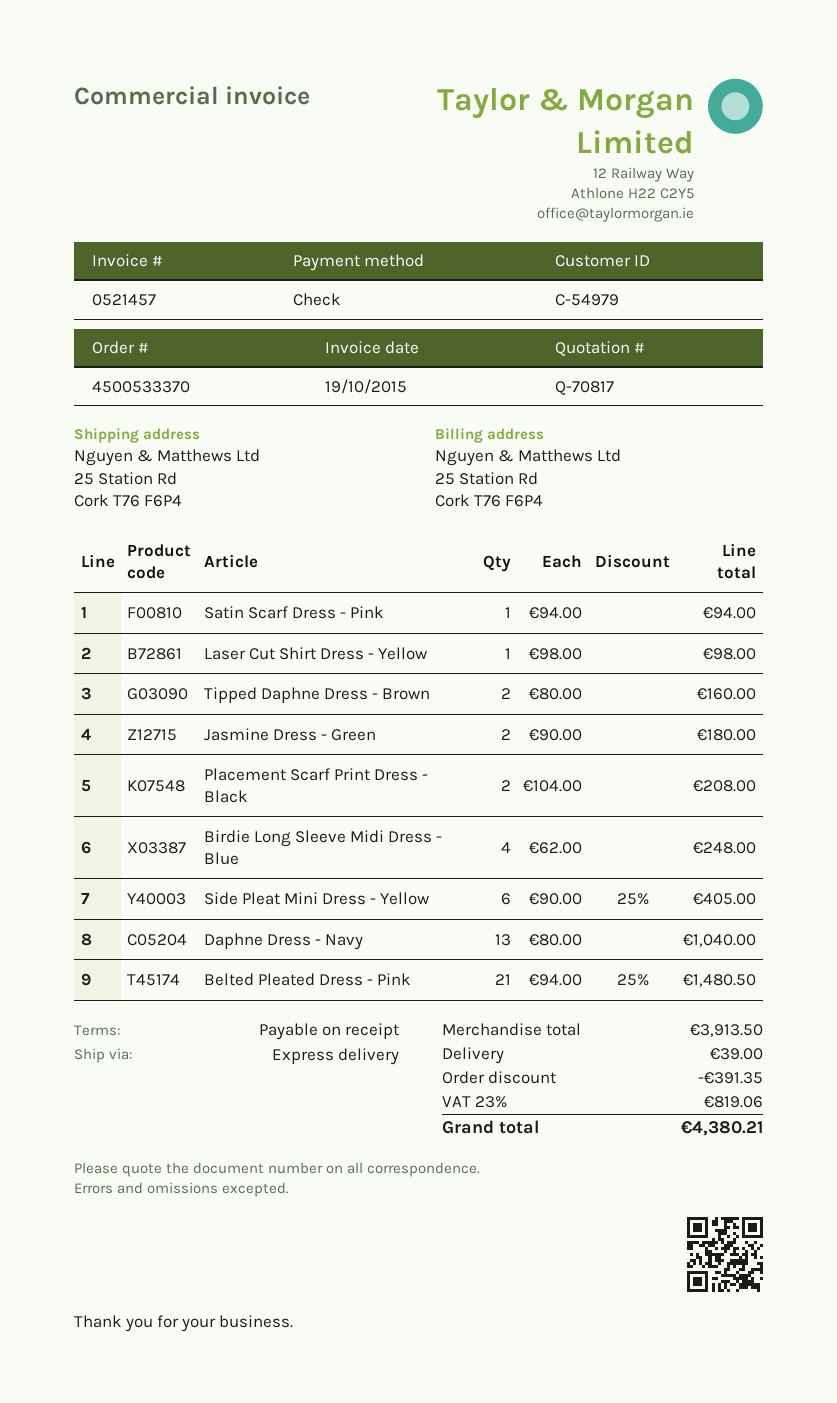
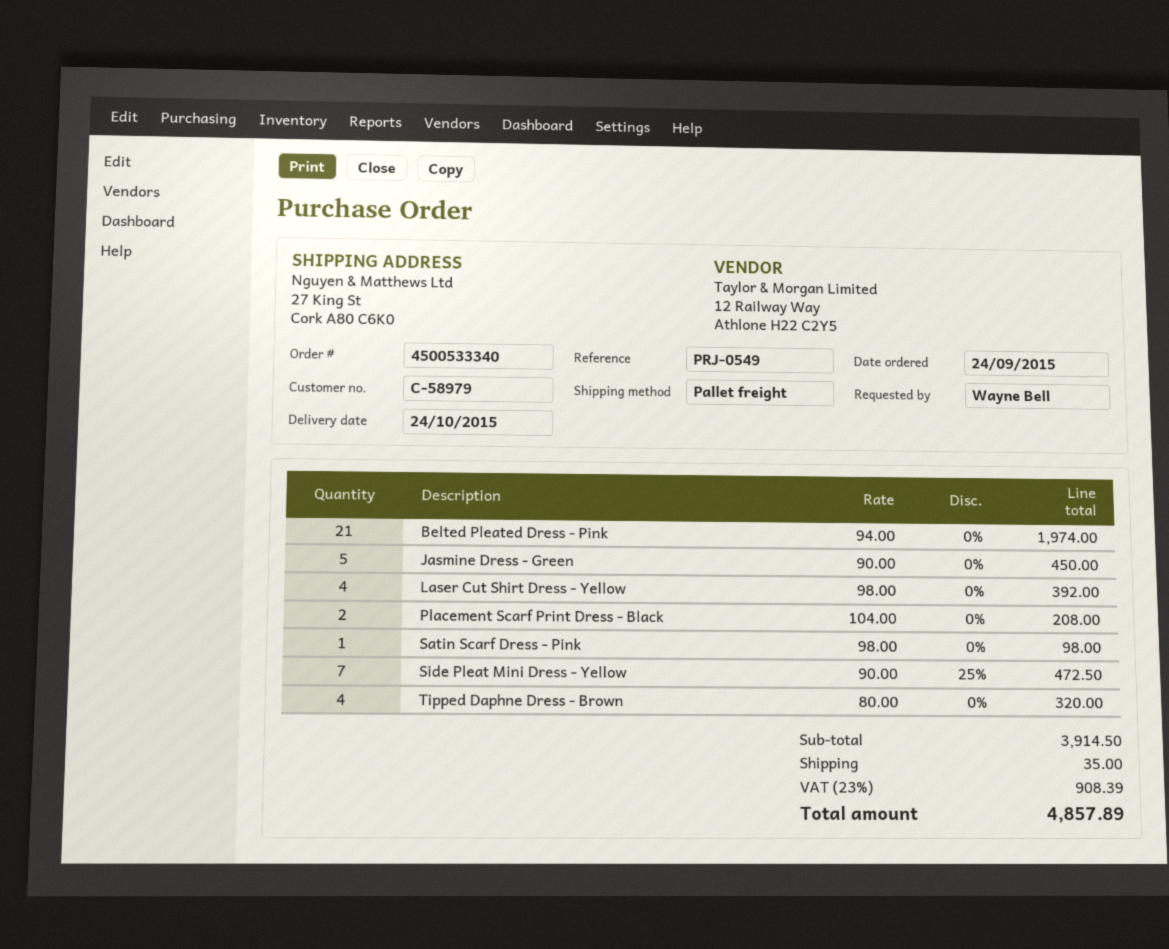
order number: 4500533370 -> 4500533340
customer number: C-54979 -> C-58979
shipping method: express -> pallet freight
ship to: 25 Station Rd, Cork T76 F6P4 -> 27 King St, Cork A80 C6K0
Satin Scarf Dress - Pink: 1 x 94.00 = 94.00 -> 1 x 98.00 = 98.00
Laser Cut Shirt Dress - Yellow: 1 x 98.00 = 98.00 -> 4 x 98.00 = 392.00
Tipped Daphne Dress - Brown: 2 x 80.00 = 160.00 -> 4 x 80.00 = 320.00
Jasmine Dress - Green: 2 x 90.00 = 180.00 -> 5 x 90.00 = 450.00
Birdie Long Sleeve Midi Dress - Blue: 4 x 62.00 = 248.00 -> none
Side Pleat Mini Dress - Yellow: 6 x 90.00 - 25% = 405.00 -> 7 x 90.00 - 25% = 472.50
Daphne Dress - Navy: 13 x 80.00 = 1040.00 -> none
Belted Pleated Dress - Pink: 21 x 94.00 - 25% = 1480.50 -> 21 x 94.00 = 1974.00
subtotal: 3913.50 -> 3914.50
discount: 391.35 -> none
shipping: 39.00 -> 35.00
tax: 23% = 819.06 -> 23% = 908.39
total: 4380.21 -> 4857.89

